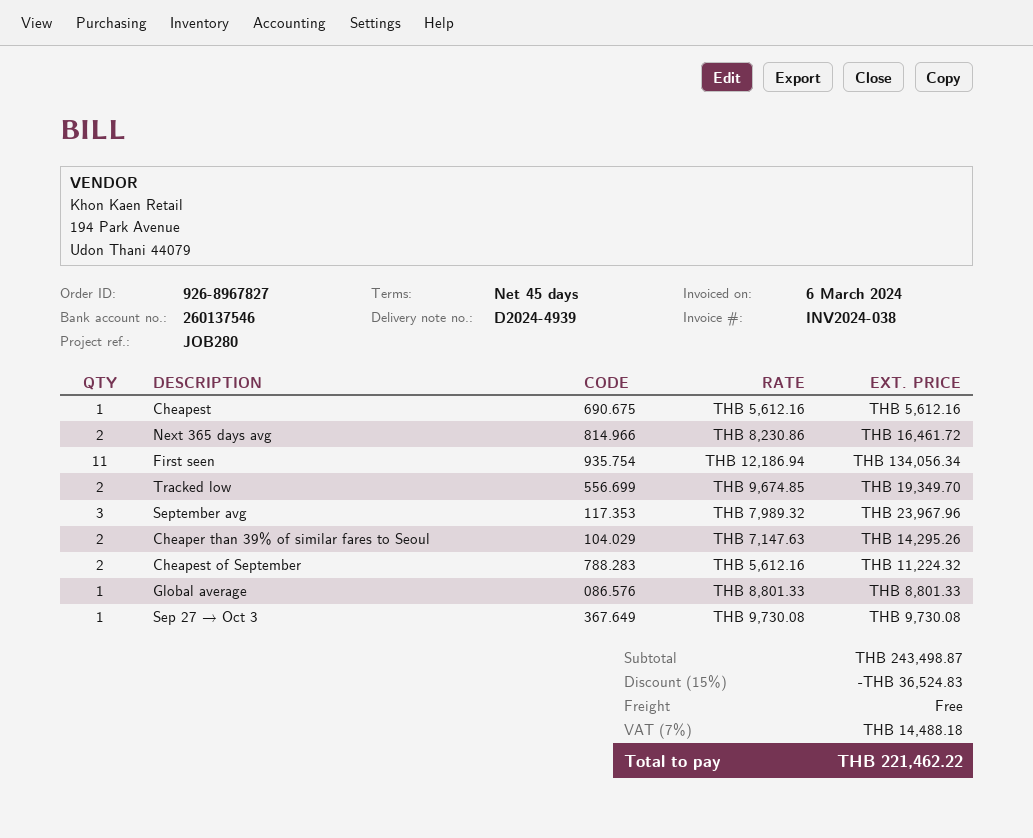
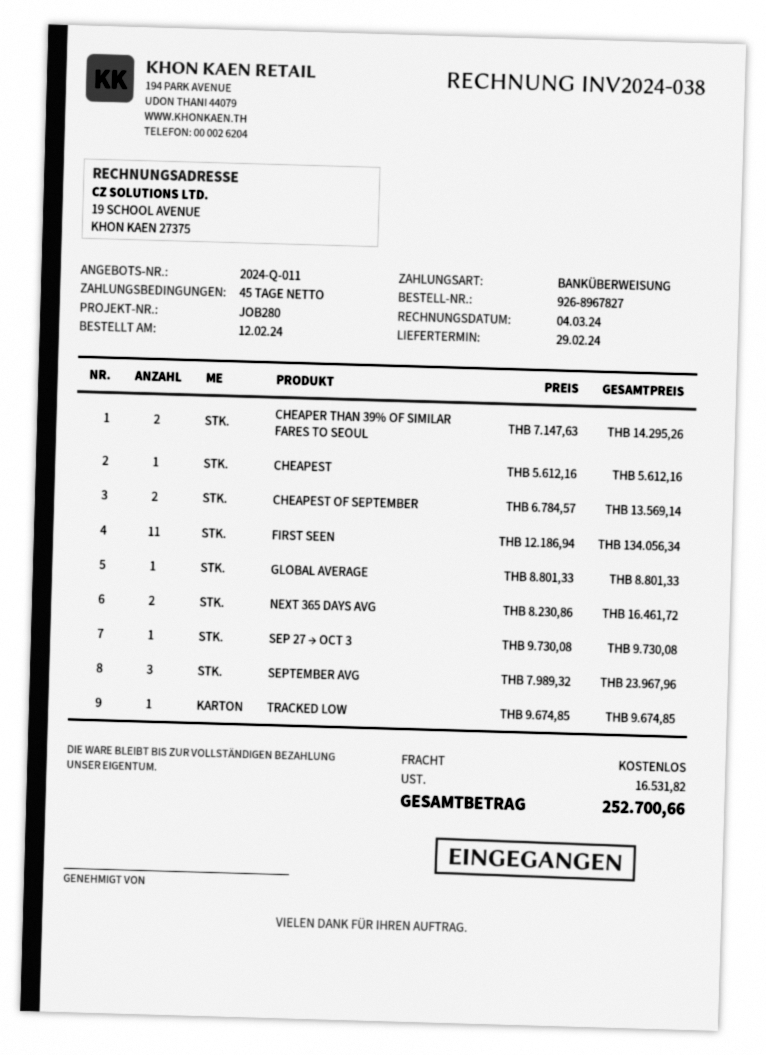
invoice date: 2024-03-06 -> 2024-03-04
Tracked low: 2 x 9674.85 = 19349.70 -> 1 x 9674.85 = 9674.85
Cheapest of September: 2 x 5612.16 = 11224.32 -> 2 x 6784.57 = 13569.14
discount: 15% = 36524.83 -> none
tax: 14488.18 -> 16531.82
total: 221462.22 -> 252700.66

